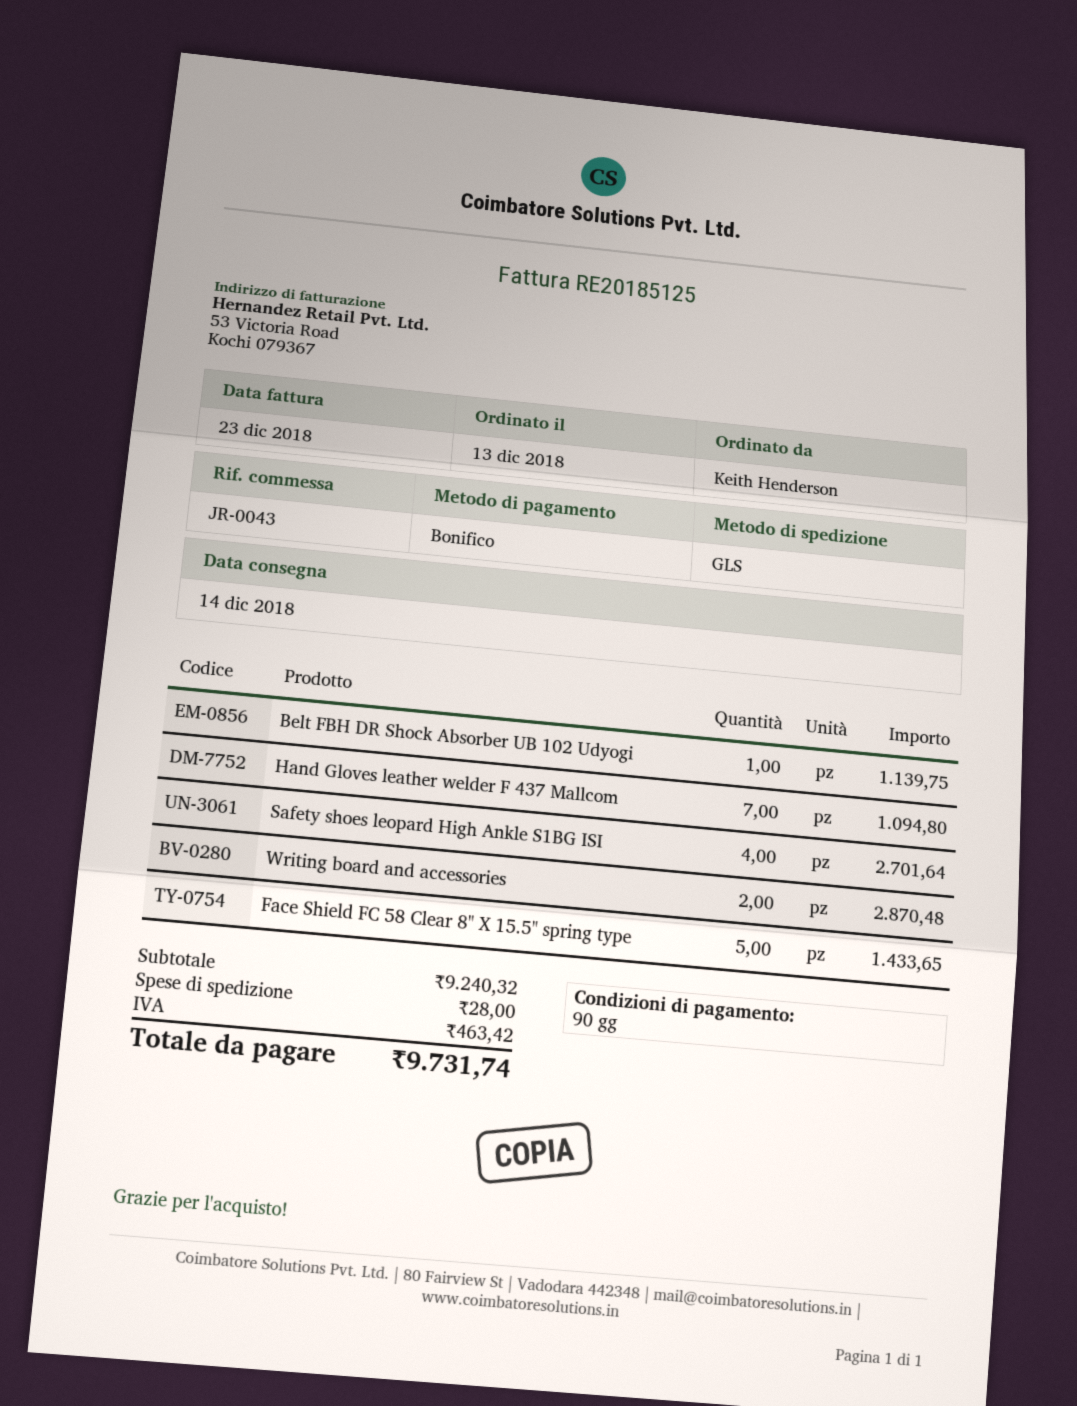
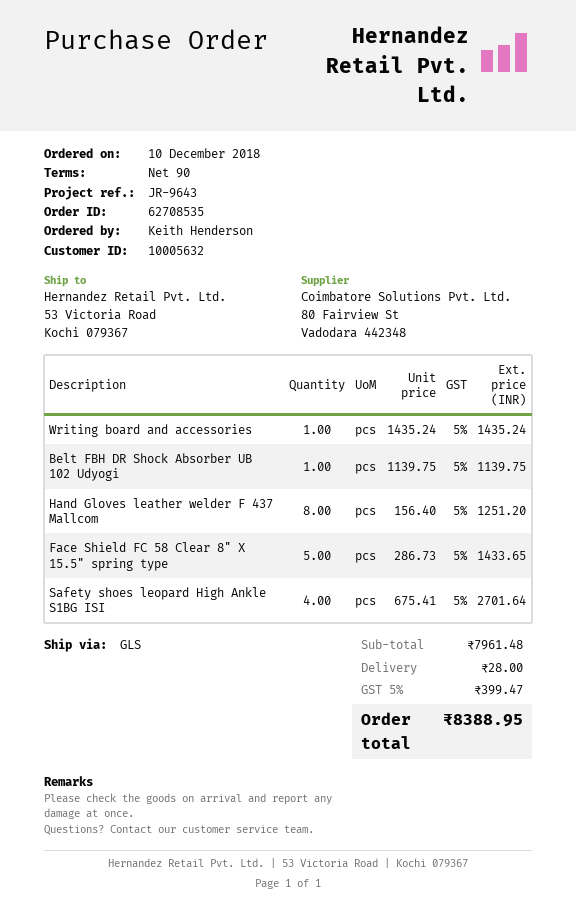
order date: 2018-12-13 -> 2018-12-10
reference: JR-0043 -> JR-9643
Hand Gloves leather welder F 437 Mallcom: 7 for 1094.80 -> 8 for 1251.20
Writing board and accessories: 2 for 2870.48 -> 1 for 1435.24
subtotal: 9240.32 -> 7961.48
tax: 463.42 -> 399.47
total: 9731.74 -> 8388.95

